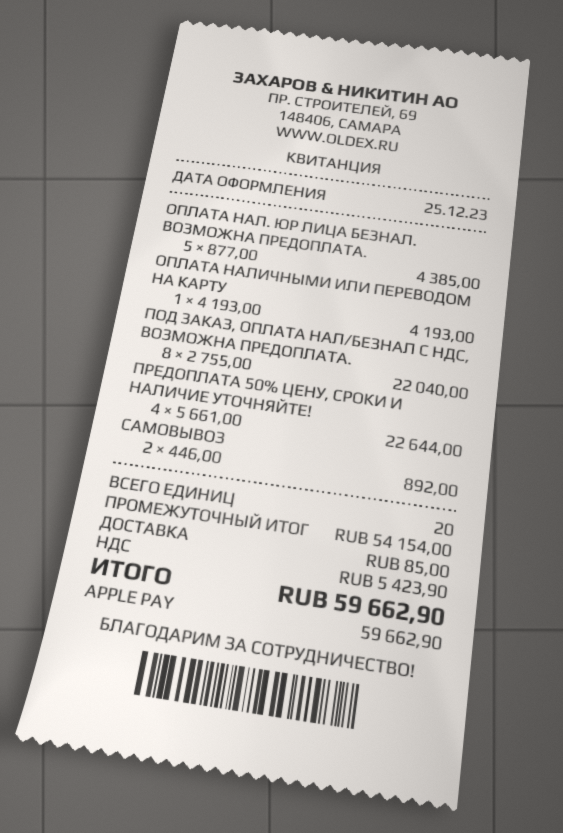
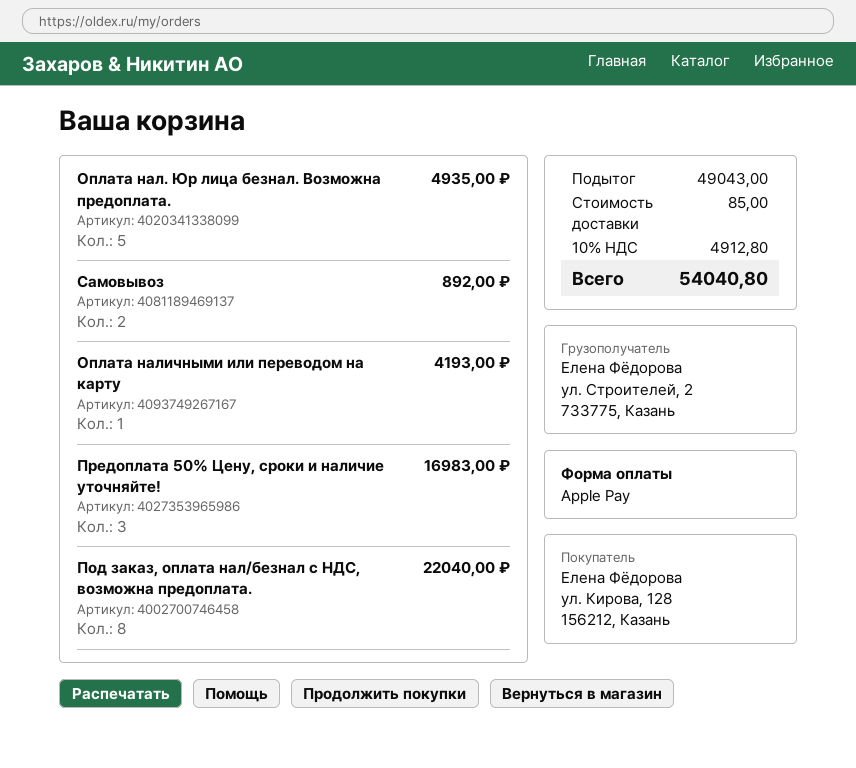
ОПЛАТА НАЛ. ЮР ЛИЦА БЕЗНАЛ. ВОЗМОЖНА ПРЕДОПЛАТА.: 5 for 4385.00 -> 5 for 4935.00
ПРЕДОПЛАТА 50% ЦЕНУ, СРОКИ И НАЛИЧИЕ УТОЧНЯЙТЕ!: 4 for 22644.00 -> 3 for 16983.00
subtotal: 54154.00 -> 49043.00
tax: 5423.90 -> 4912.80
total: 59662.90 -> 54040.80

